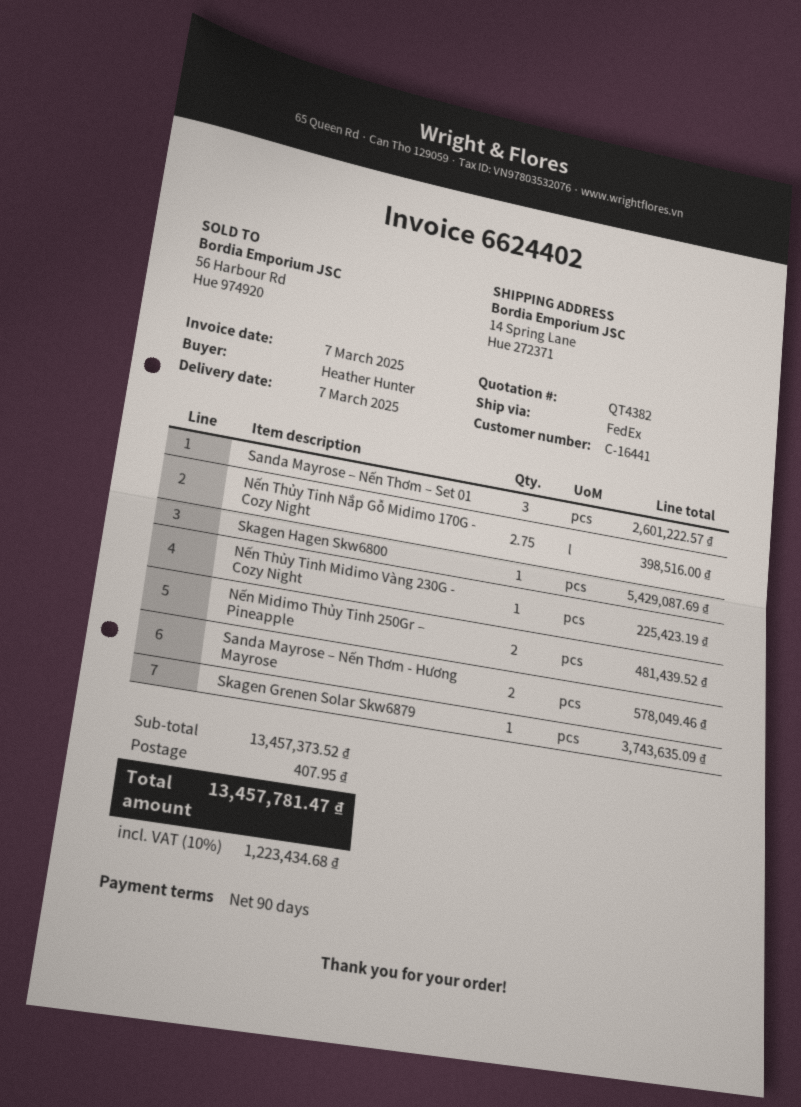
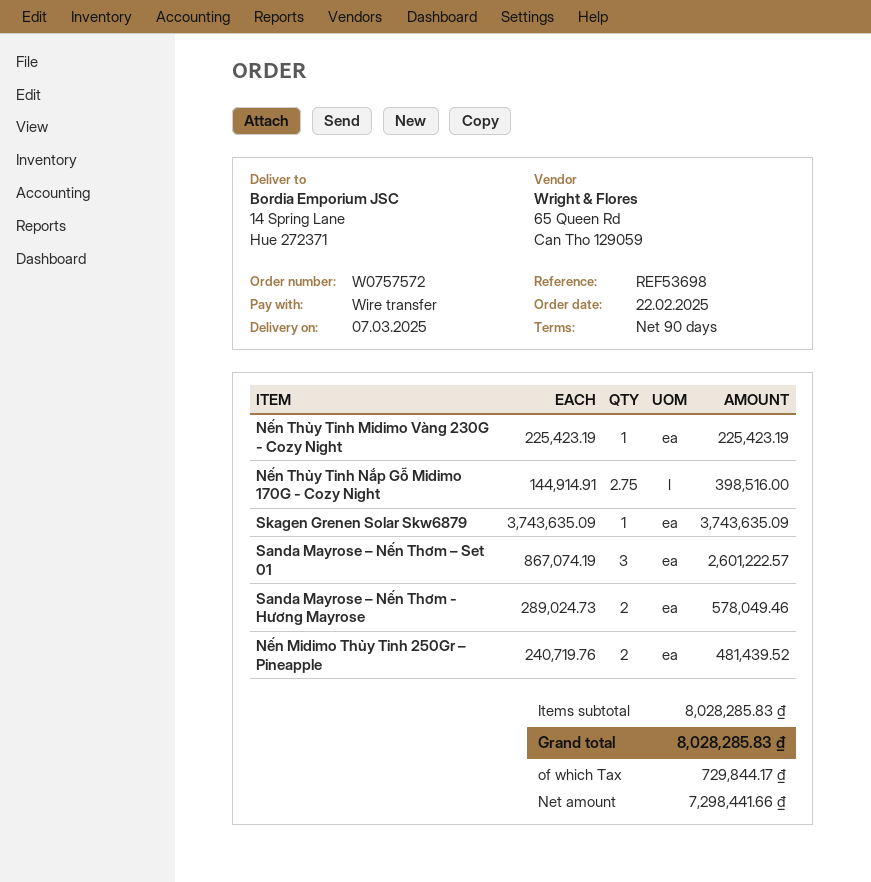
Skagen Hagen Skw6800: 1 for 5429087.69 -> none
subtotal: 13457373.52 -> 8028285.83
shipping: 407.95 -> none
tax: 1223434.68 -> 729844.17
total: 13457781.47 -> 8028285.83

